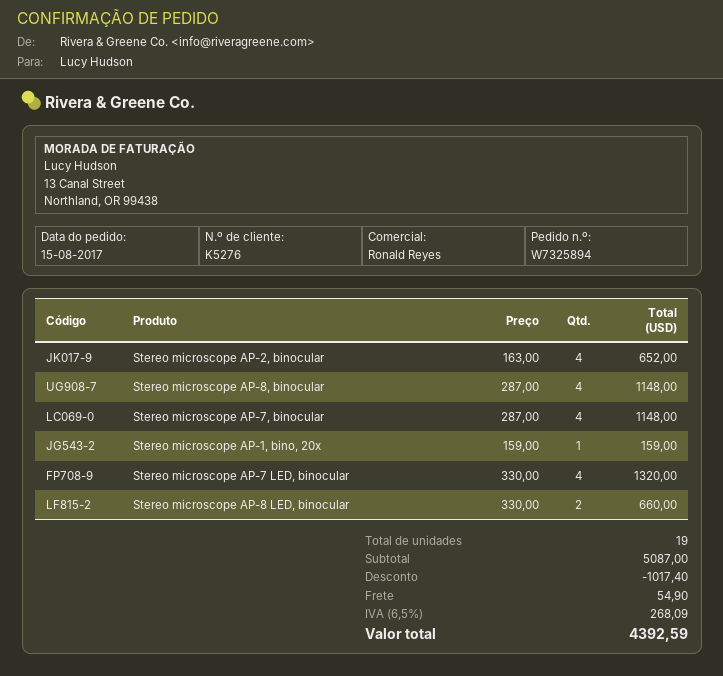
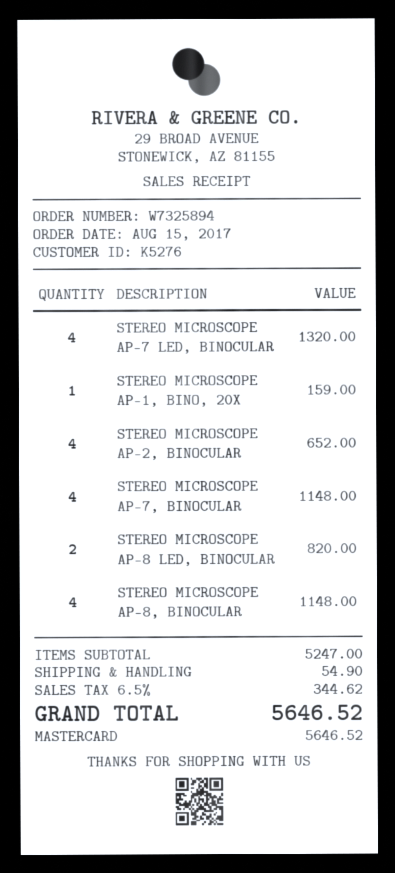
Stereo microscope AP-8 LED, binocular: 2 for 660.00 -> 2 for 820.00
subtotal: 5087.00 -> 5247.00
discount: 1017.40 -> none
tax: 6.5% = 268.09 -> 6.5% = 344.62
total: 4392.59 -> 5646.52

